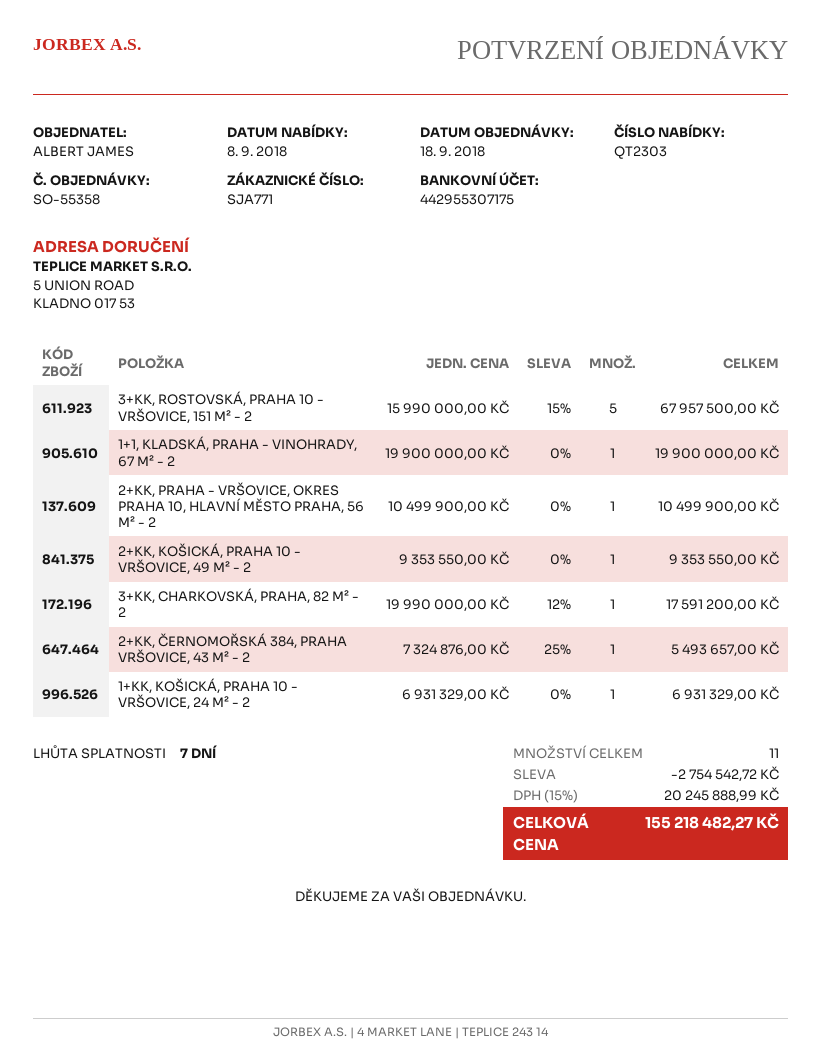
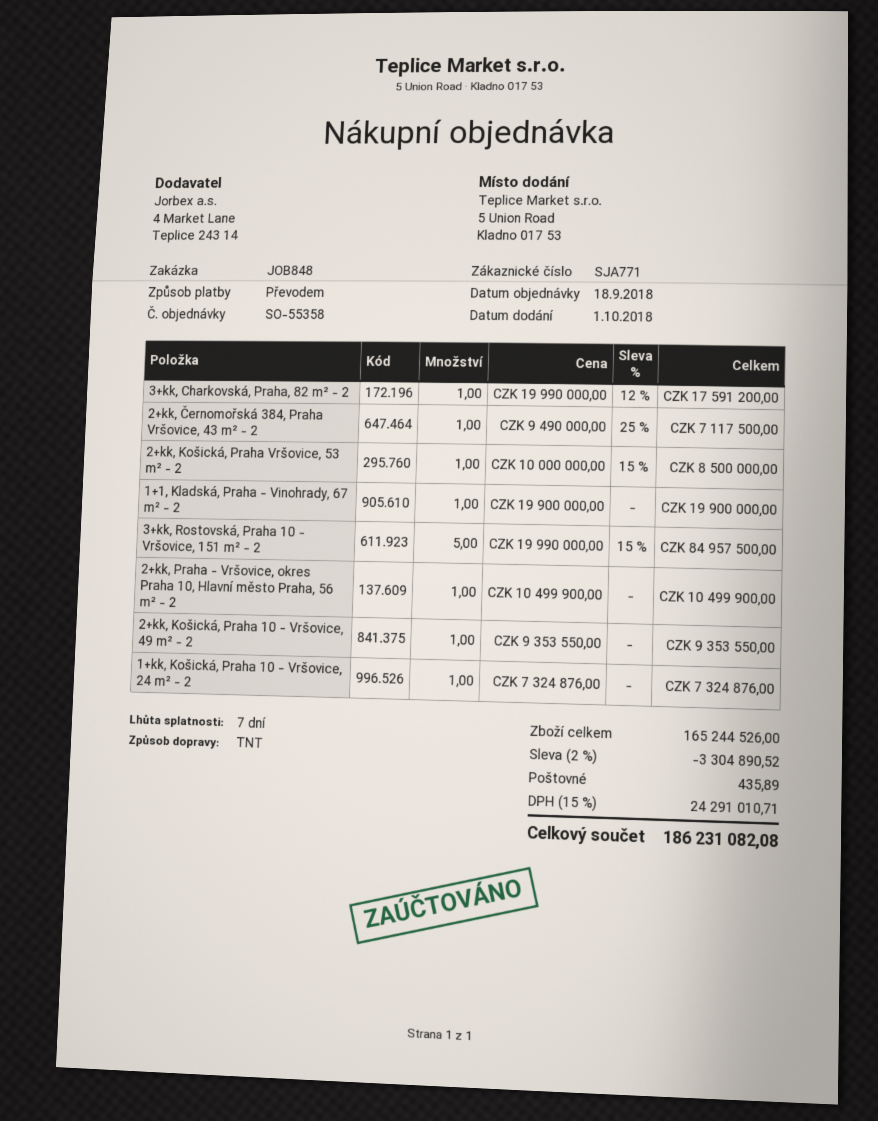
3+KK, ROSTOVSKÁ, PRAHA 10 - VRŠOVICE, 151 M² - 2: 5 x 15990000.00 - 15% = 67957500.00 -> 5 x 19990000.00 - 15% = 84957500.00
2+KK, ČERNOMOŘSKÁ 384, PRAHA VRŠOVICE, 43 M² - 2: 1 x 7324876.00 - 25% = 5493657.00 -> 1 x 9490000.00 - 25% = 7117500.00
1+KK, KOŠICKÁ, PRAHA 10 - VRŠOVICE, 24 M² - 2: 1 x 6931329.00 = 6931329.00 -> 1 x 7324876.00 = 7324876.00
2+kk, Košická, Praha Vršovice, 53 m² - 2: none -> 1 x 10000000.00 - 15% = 8500000.00
discount: 2754542.72 -> 3304890.52
shipping: none -> 435.89
tax: 15% = 20245888.99 -> 15% = 24291010.71
total: 155218482.27 -> 186231082.08

